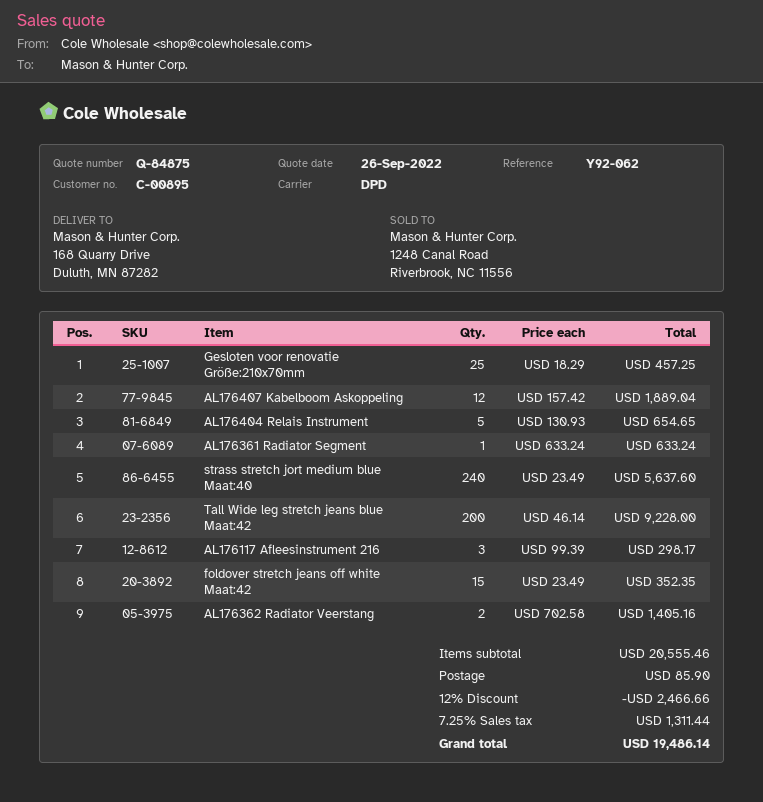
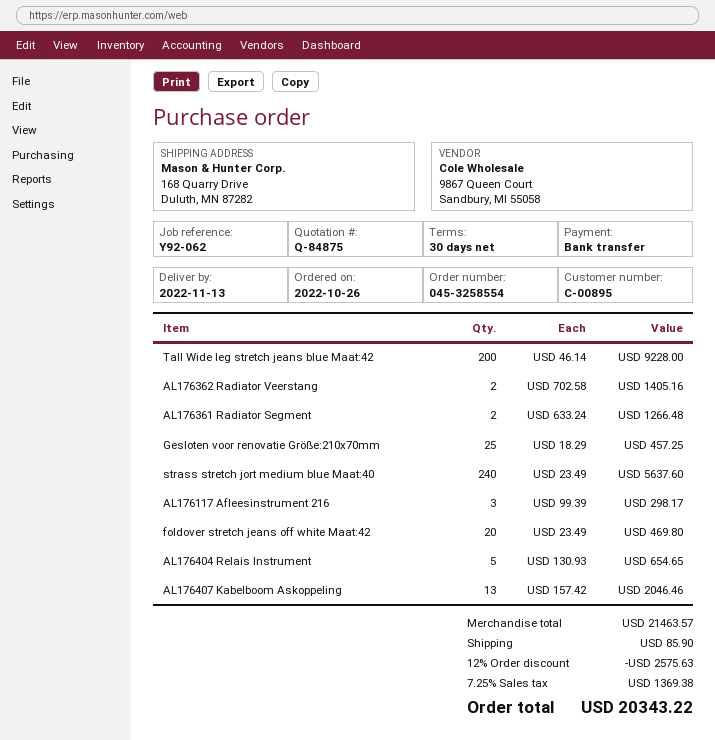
AL176407 Kabelboom Askoppeling: 12 x 157.42 = 1889.04 -> 13 x 157.42 = 2046.46
AL176361 Radiator Segment: 1 x 633.24 = 633.24 -> 2 x 633.24 = 1266.48
foldover stretch jeans off white Maat:42: 15 x 23.49 = 352.35 -> 20 x 23.49 = 469.80
subtotal: 20555.46 -> 21463.57
discount: 12% = 2466.66 -> 12% = 2575.63
tax: 7.25% = 1311.44 -> 7.25% = 1369.38
total: 19486.14 -> 20343.22

